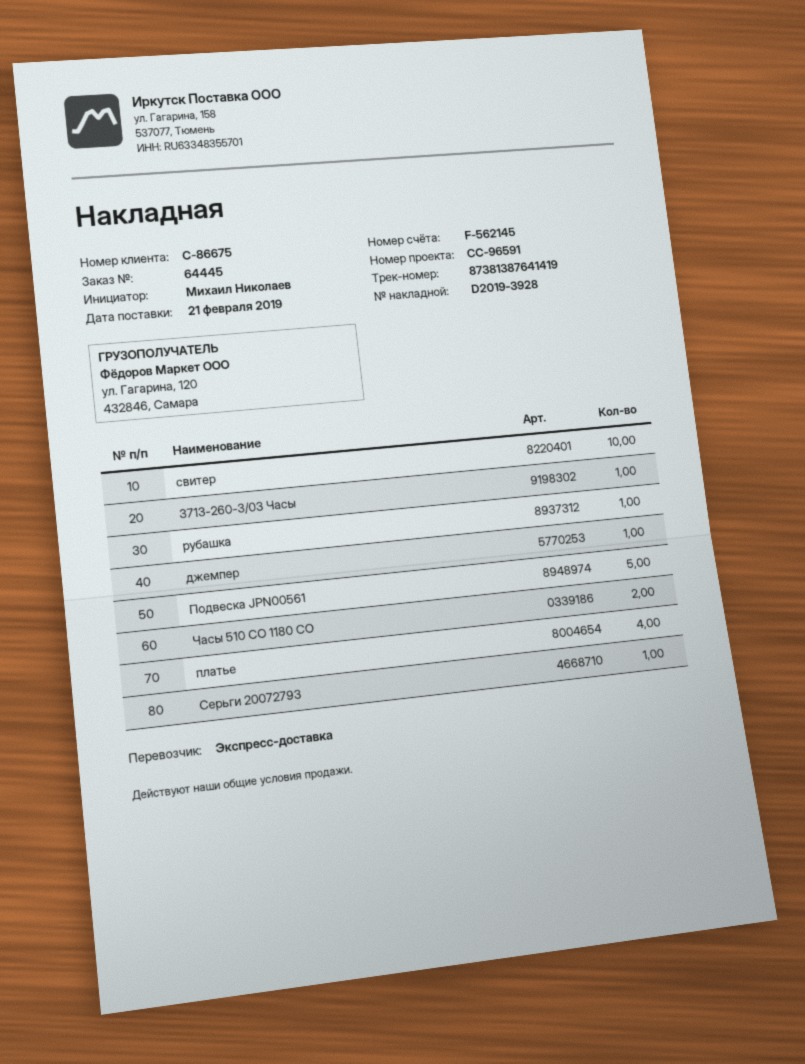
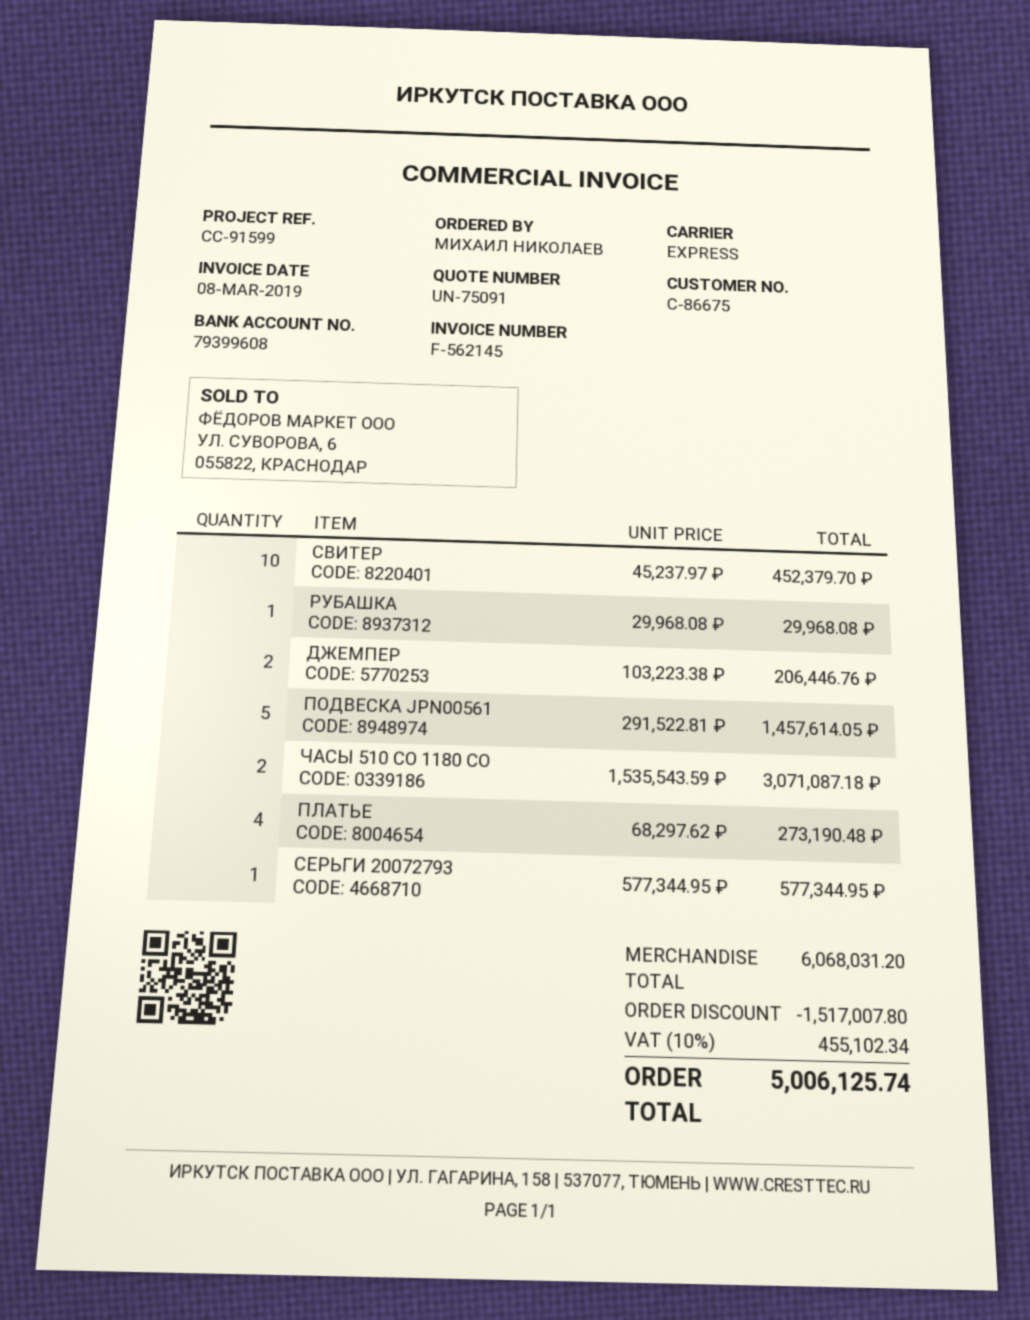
reference: CC-96591 -> CC-91599
3713-260-3/03 Часы: 1 -> none
джемпер: 1 -> 2

